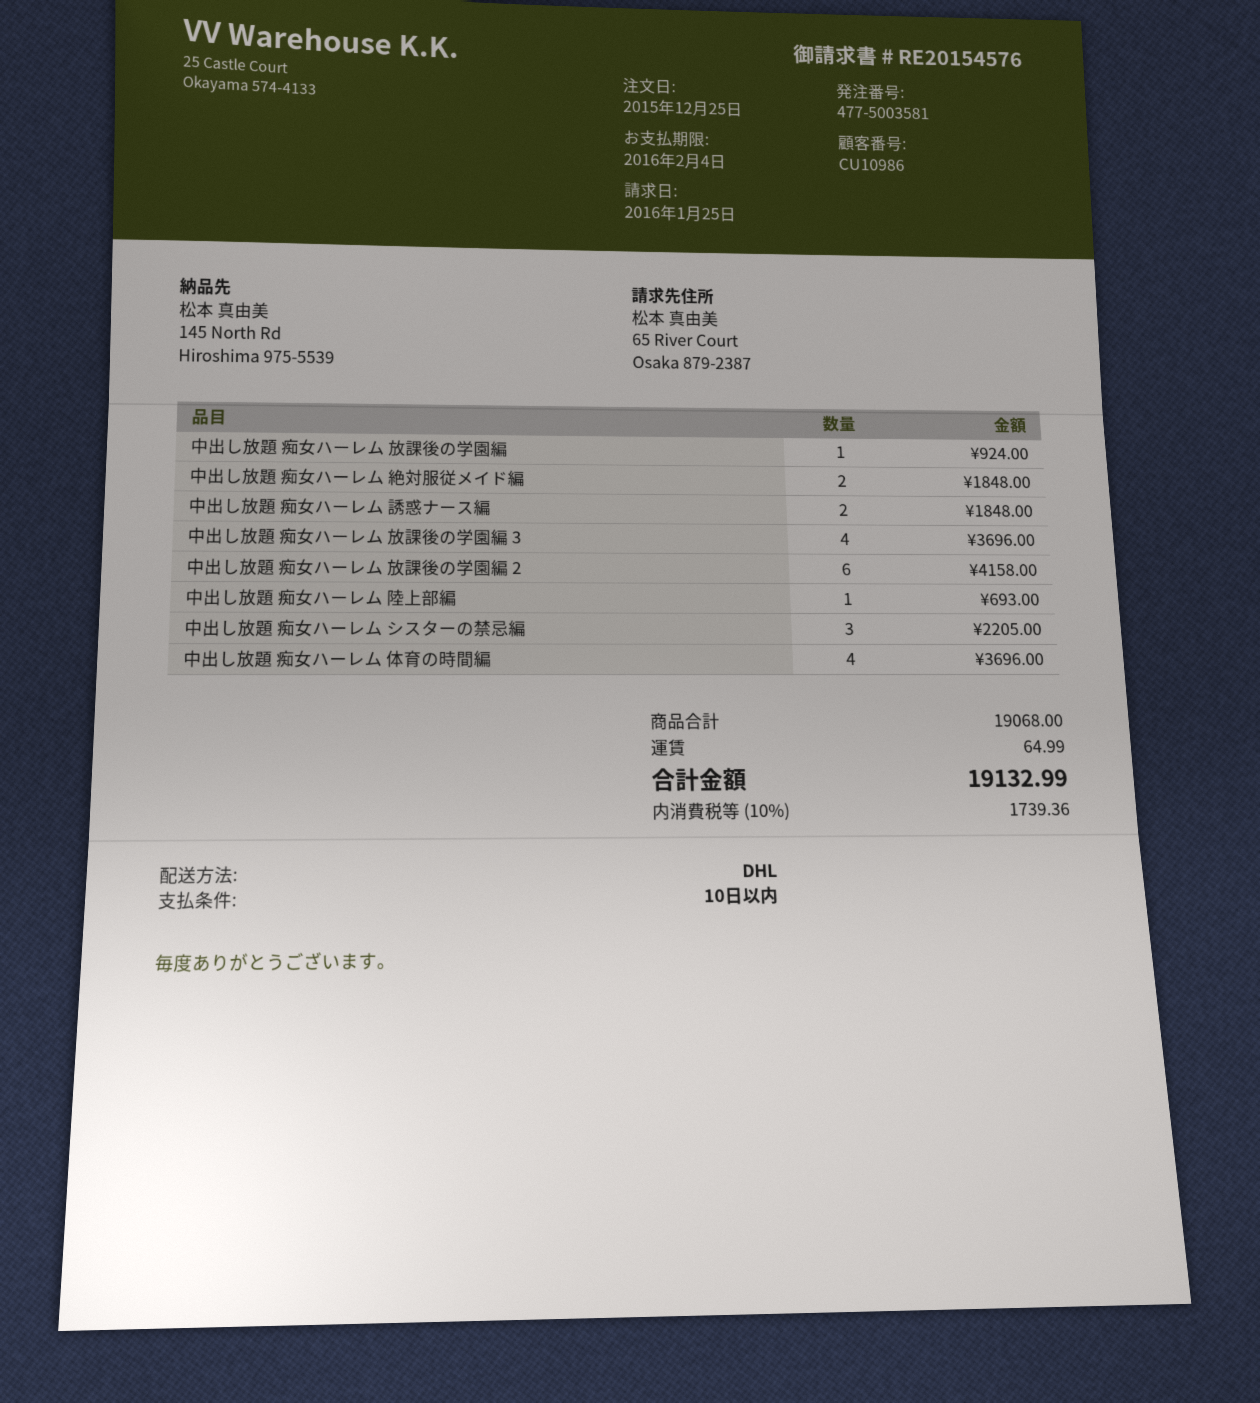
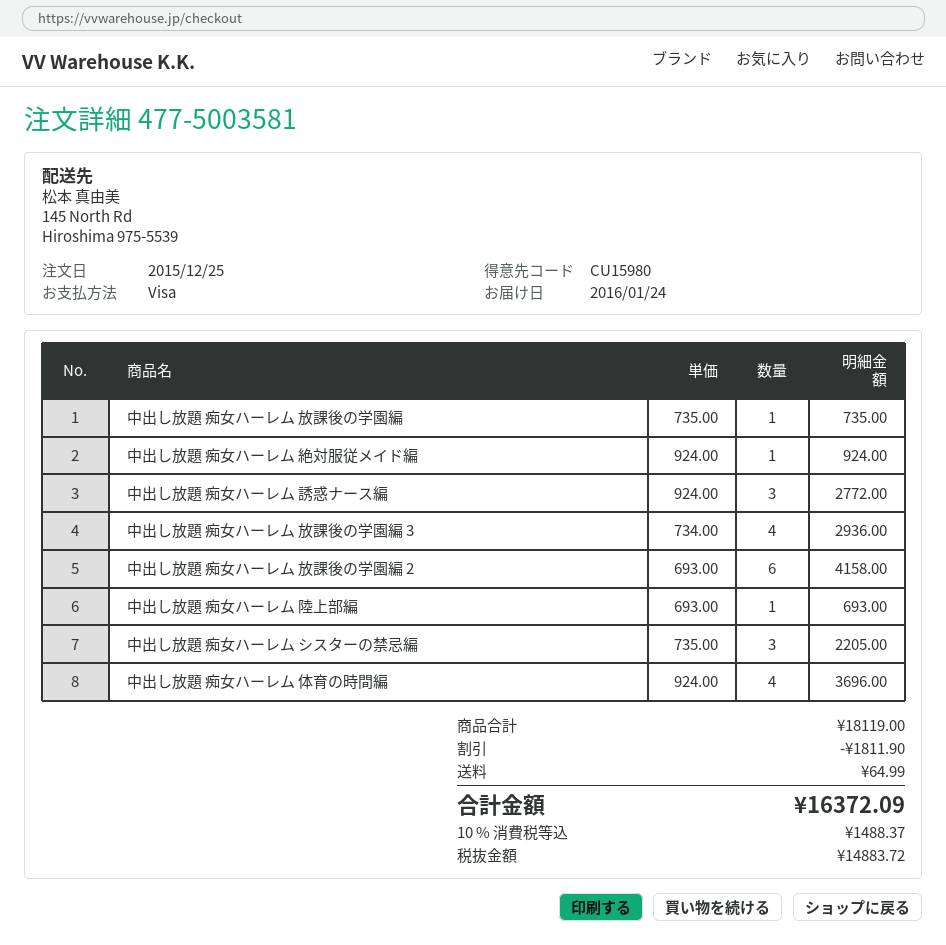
customer number: CU10986 -> CU15980
中出し放題 痴女ハーレム 放課後の学園編: 1 for 924.00 -> 1 for 735.00
中出し放題 痴女ハーレム 絶対服従メイド編: 2 for 1848.00 -> 1 for 924.00
中出し放題 痴女ハーレム 誘惑ナース編: 2 for 1848.00 -> 3 for 2772.00
中出し放題 痴女ハーレム 放課後の学園編 3: 4 for 3696.00 -> 4 for 2936.00
subtotal: 19068.00 -> 18119.00
discount: none -> 1811.90
tax: 10% = 1739.36 -> 10% = 1488.37
total: 19132.99 -> 16372.09

